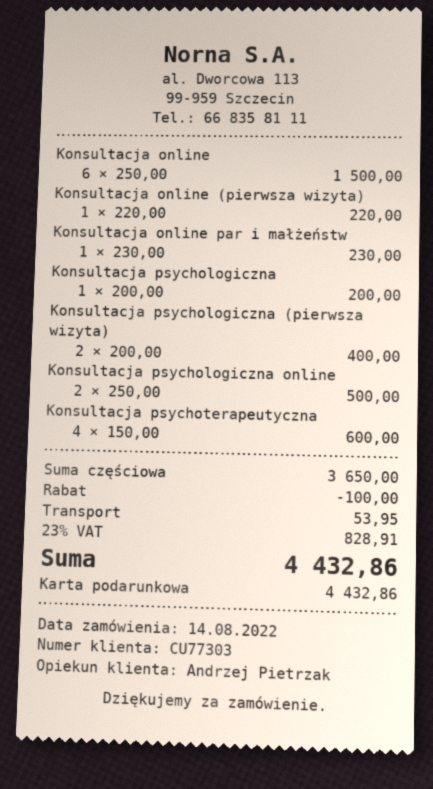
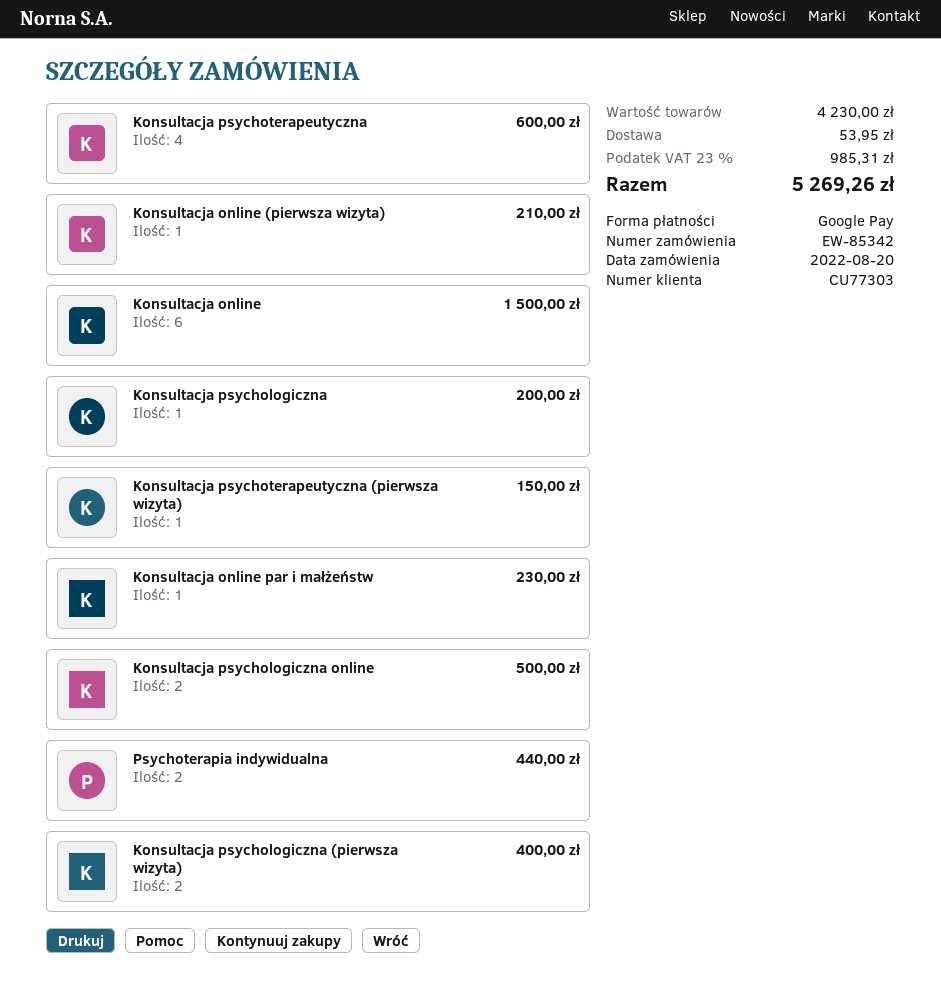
order date: 2022-08-14 -> 2022-08-20
payment method: gift card -> Google Pay
Konsultacja online (pierwsza wizyta): 1 for 220.00 -> 1 for 210.00
Konsultacja psychoterapeutyczna (pierwsza wizyta): none -> 1 for 150.00
Psychoterapia indywidualna: none -> 2 for 440.00
subtotal: 3650.00 -> 4230.00
discount: 100.00 -> none
tax: 23% = 828.91 -> 23% = 985.31
total: 4432.86 -> 5269.26

